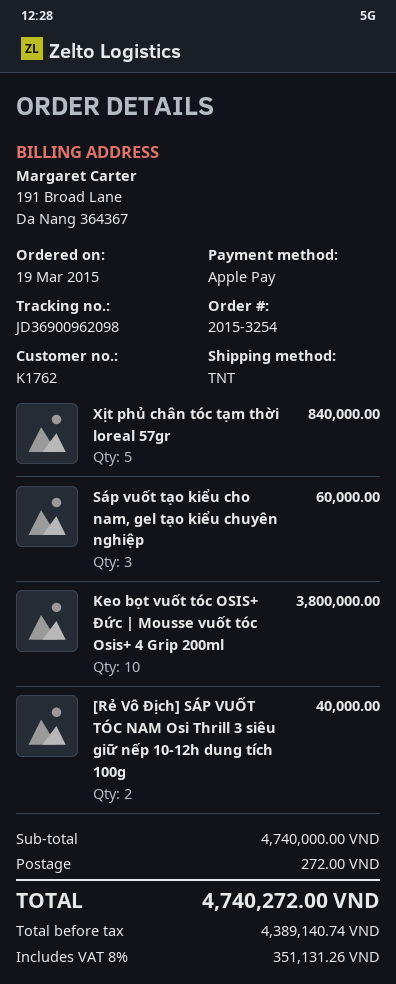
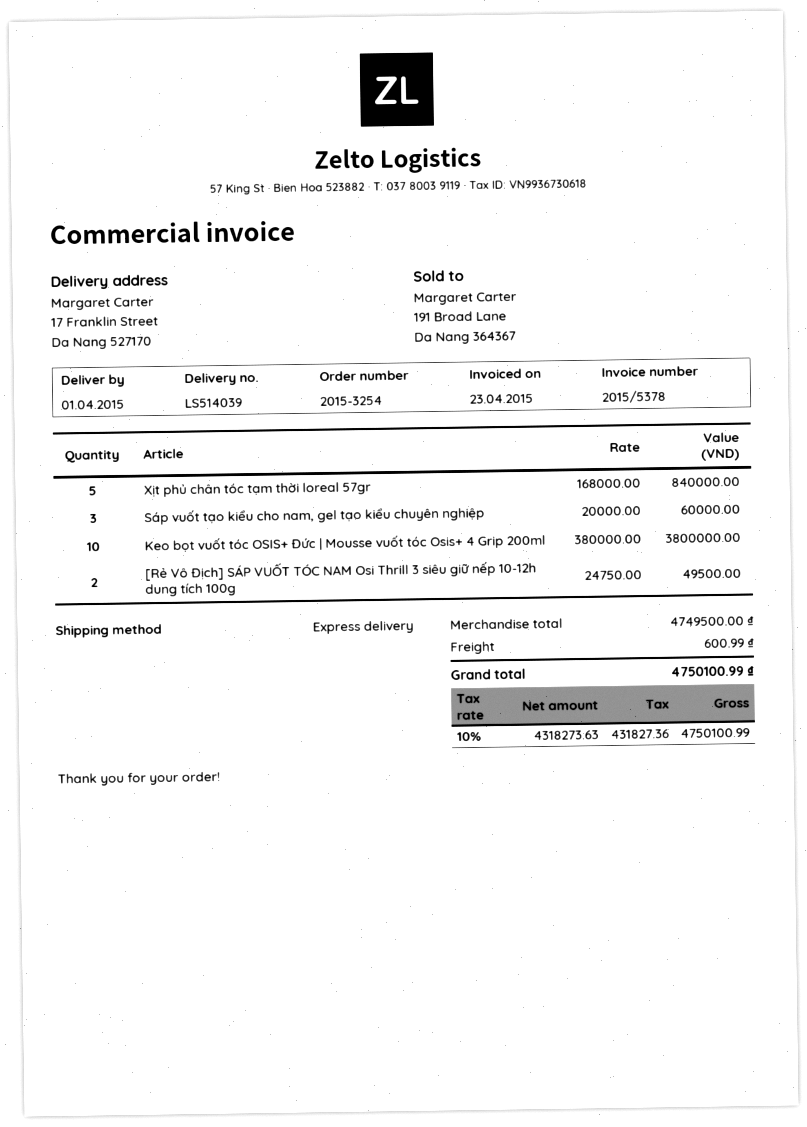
shipping method: TNT -> express
[Rẻ Vô Địch] SÁP VUỐT TÓC NAM Osi Thrill 3 siêu giữ nếp 10-12h dung tích 100g: 2 for 40000.00 -> 2 for 49500.00
subtotal: 4740000.00 -> 4749500.00
shipping: 272.00 -> 600.99
net: 4389140.74 -> 4318273.63
tax: 8% = 351131.26 -> 10% = 431827.36
total: 4740272.00 -> 4750100.99

